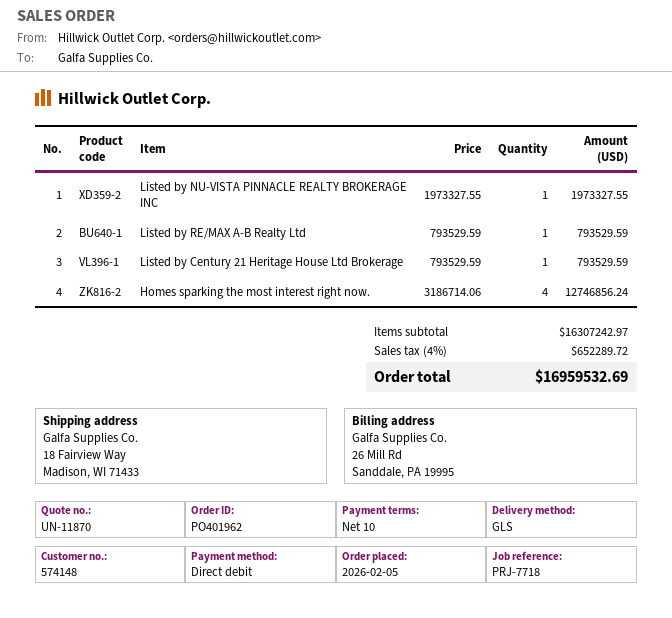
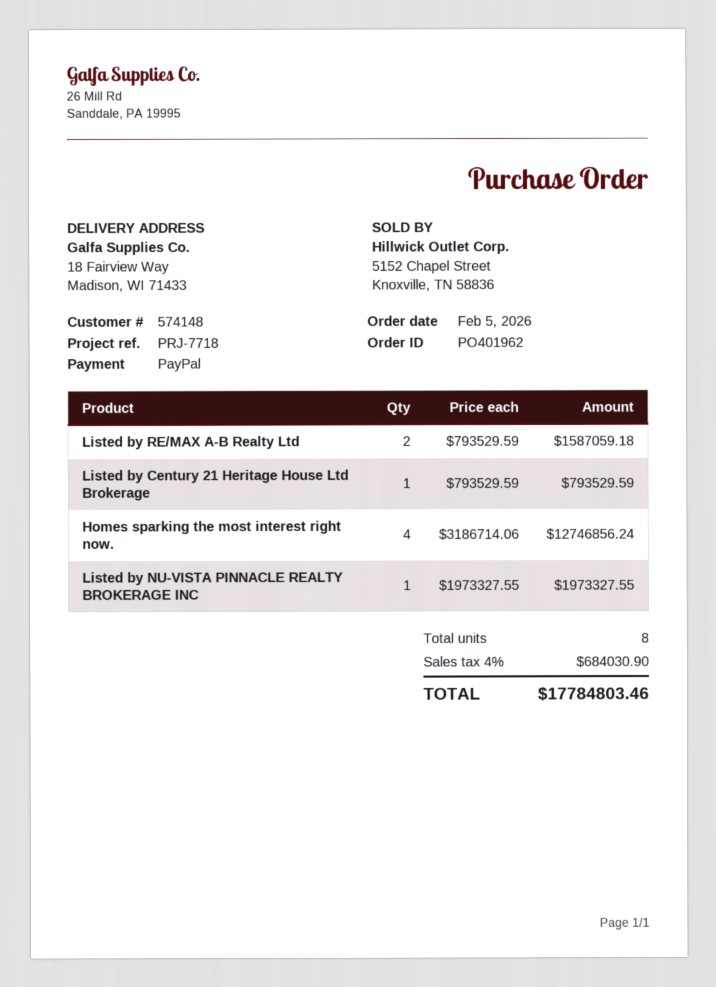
payment method: direct debit -> PayPal
Listed by RE/MAX A-B Realty Ltd: 1 x 793529.59 = 793529.59 -> 2 x 793529.59 = 1587059.18
tax: 4% = 652289.72 -> 4% = 684030.90
total: 16959532.69 -> 17784803.46

